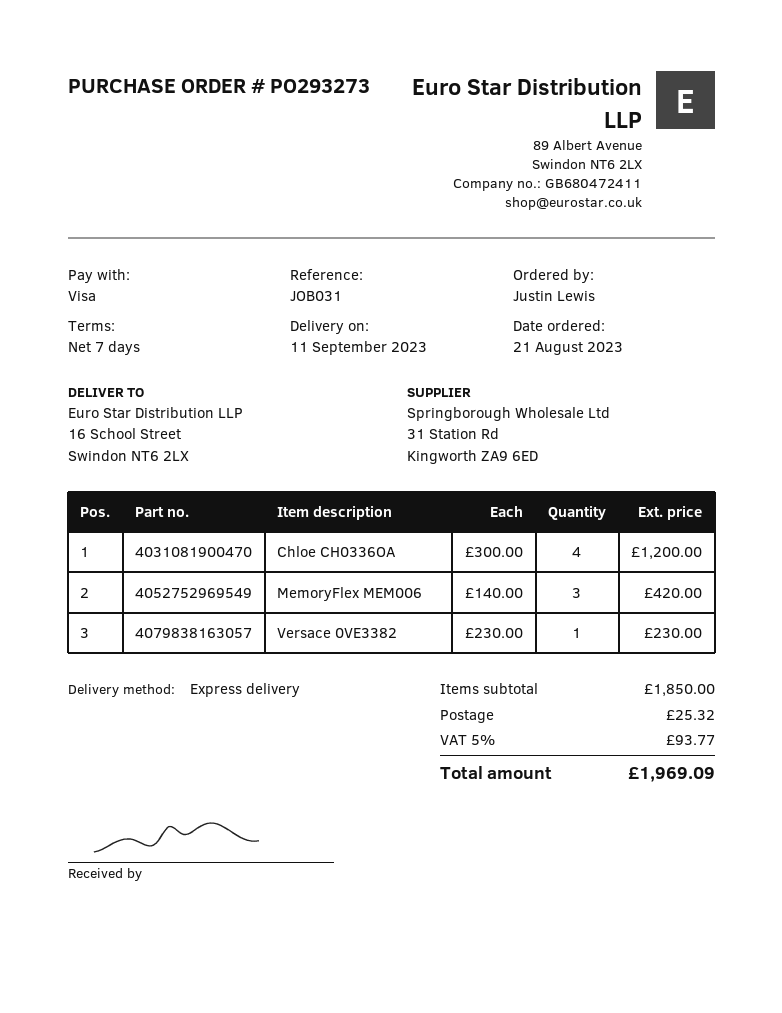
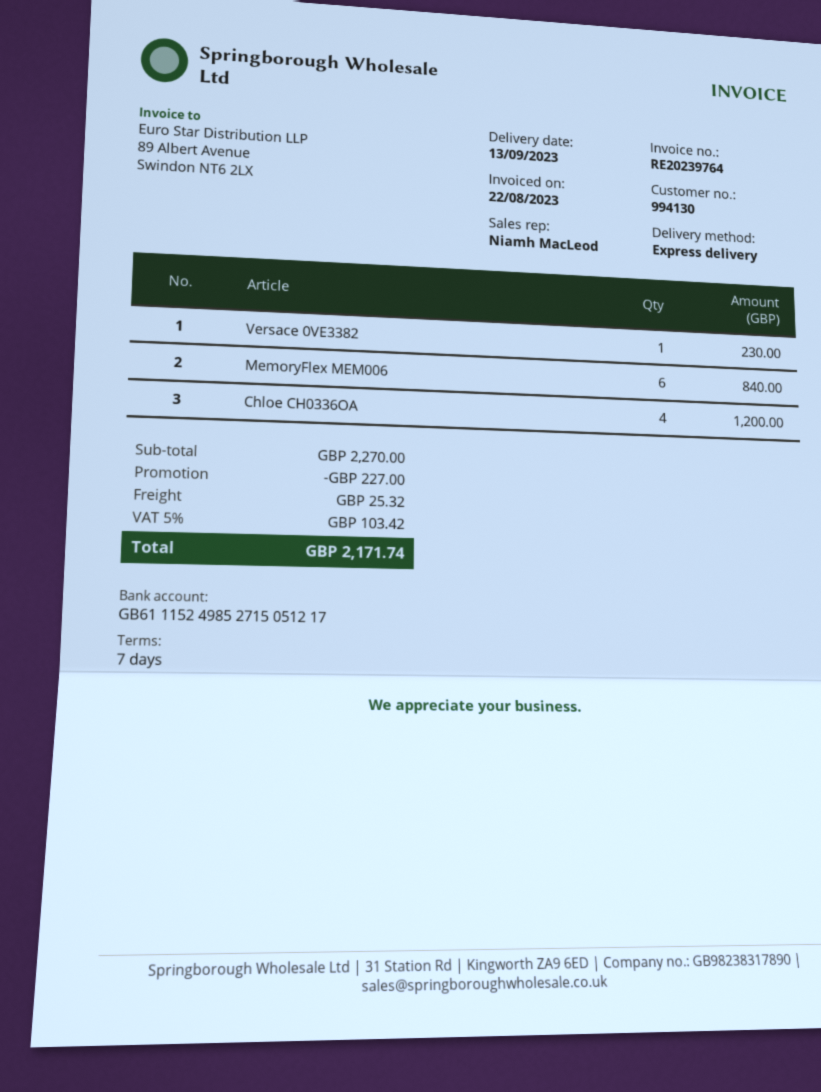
delivery date: 2023-09-11 -> 2023-09-13
MemoryFlex MEM006: 3 for 420.00 -> 6 for 840.00
subtotal: 1850.00 -> 2270.00
discount: none -> 227.00
tax: 5% = 93.77 -> 5% = 103.42
total: 1969.09 -> 2171.74

